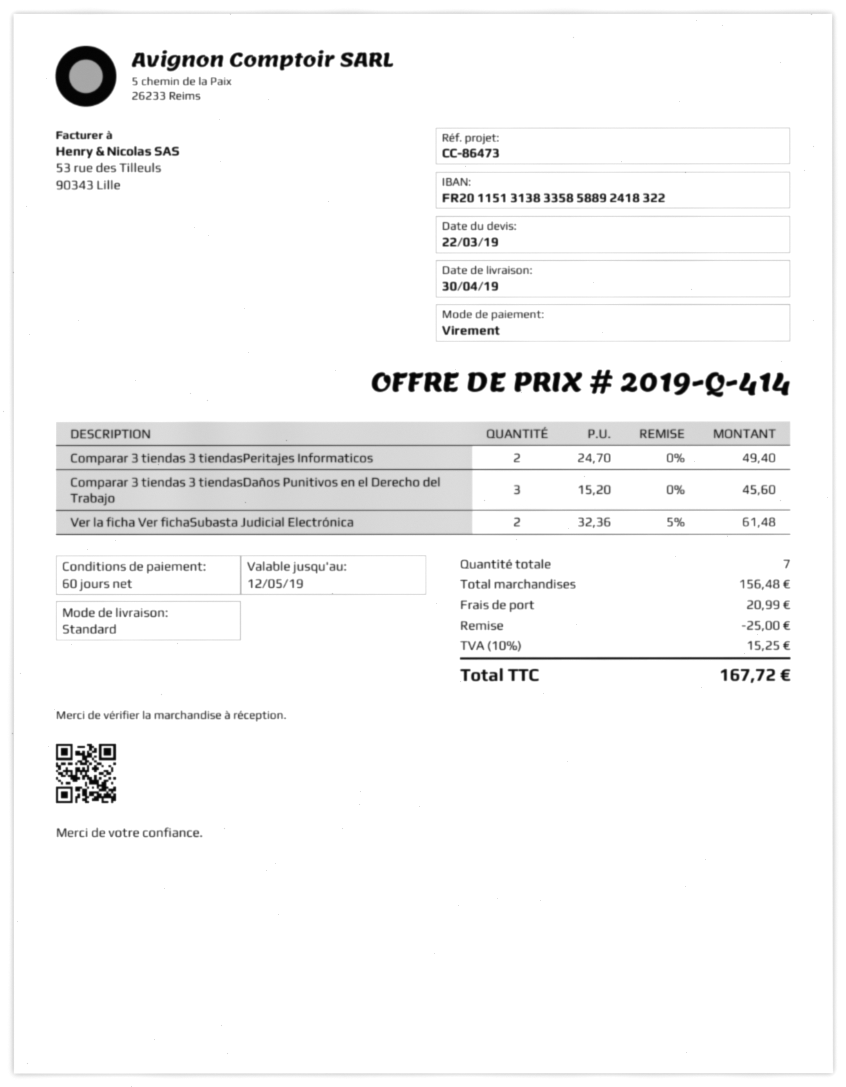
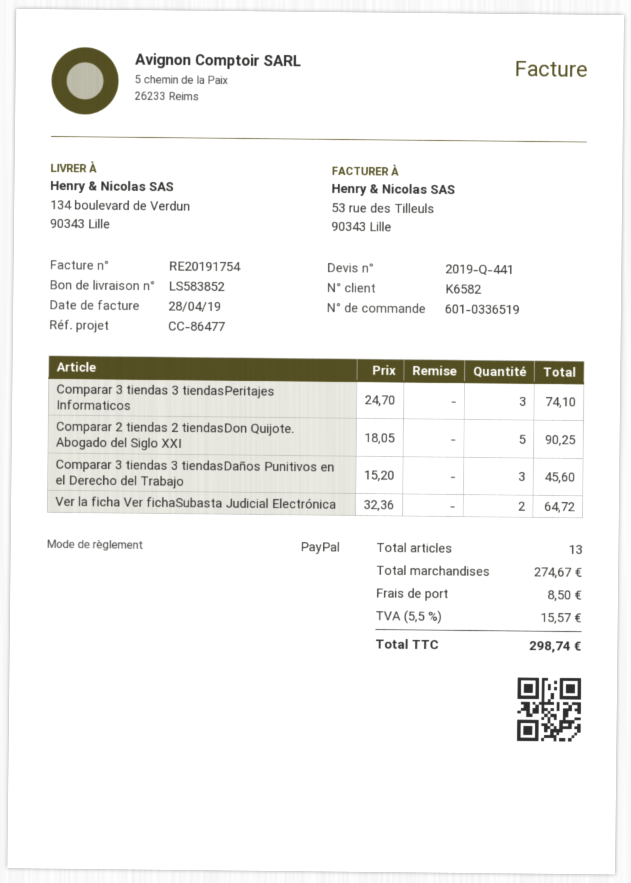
quote number: 2019-Q-414 -> 2019-Q-441
reference: CC-86473 -> CC-86477
payment method: bank transfer -> PayPal
Comparar 3 tiendas 3 tiendasPeritajes Informaticos: 2 x 24.70 = 49.40 -> 3 x 24.70 = 74.10
Ver la ficha Ver fichaSubasta Judicial Electrónica: 2 x 32.36 - 5% = 61.48 -> 2 x 32.36 = 64.72
Comparar 2 tiendas 2 tiendasDon Quijote. Abogado del Siglo XXI: none -> 5 x 18.05 = 90.25
total quantity: 7 -> 13
subtotal: 156.48 -> 274.67
discount: 25.00 -> none
shipping: 20.99 -> 8.50
tax: 10% = 15.25 -> 5.5% = 15.57
total: 167.72 -> 298.74

